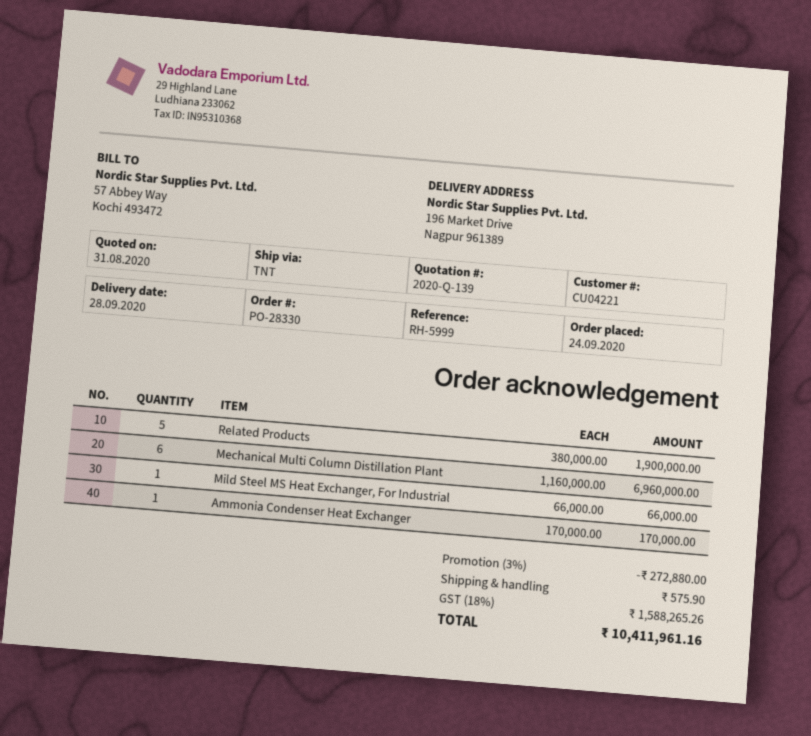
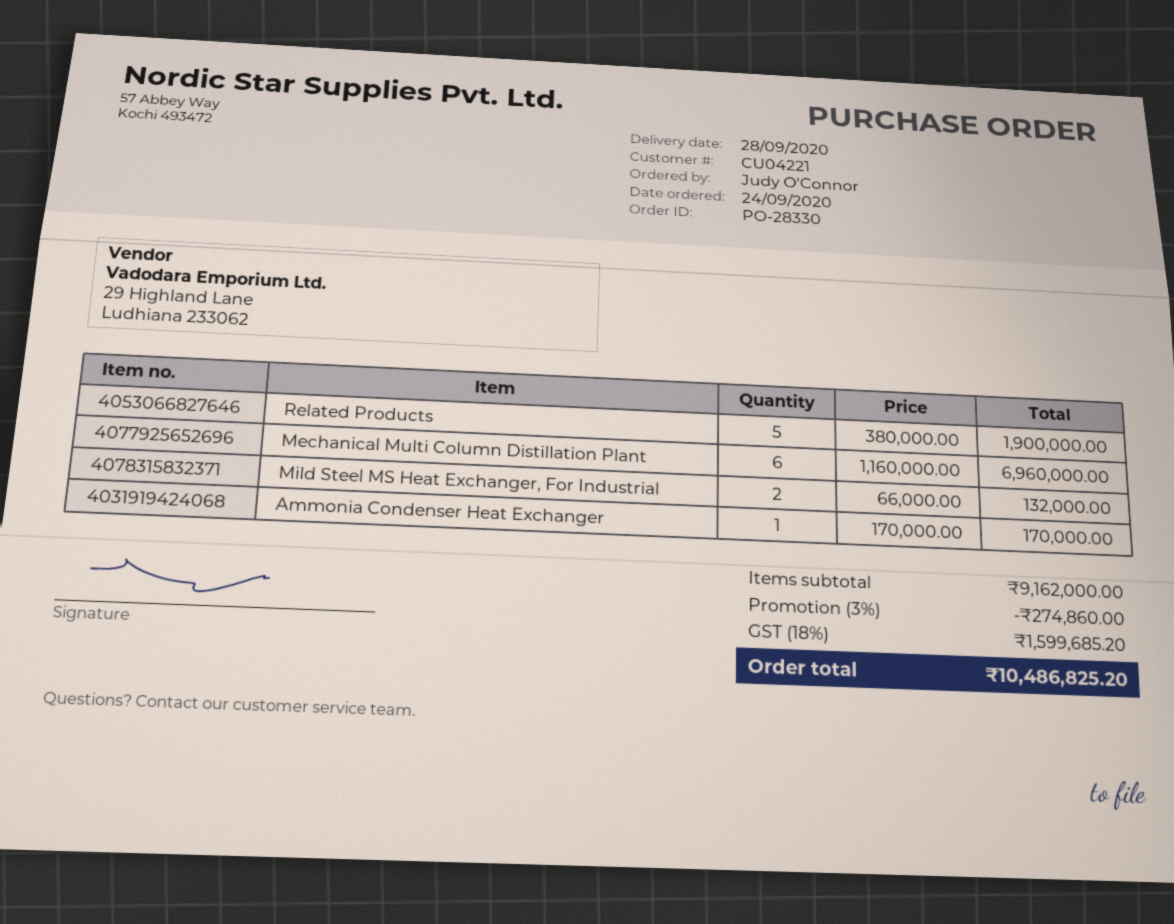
Mild Steel MS Heat Exchanger, For Industrial: 1 x 66000.00 = 66000.00 -> 2 x 66000.00 = 132000.00
discount: 3% = 272880.00 -> 3% = 274860.00
shipping: 575.90 -> none
tax: 18% = 1588265.26 -> 18% = 1599685.20
total: 10411961.16 -> 10486825.20

